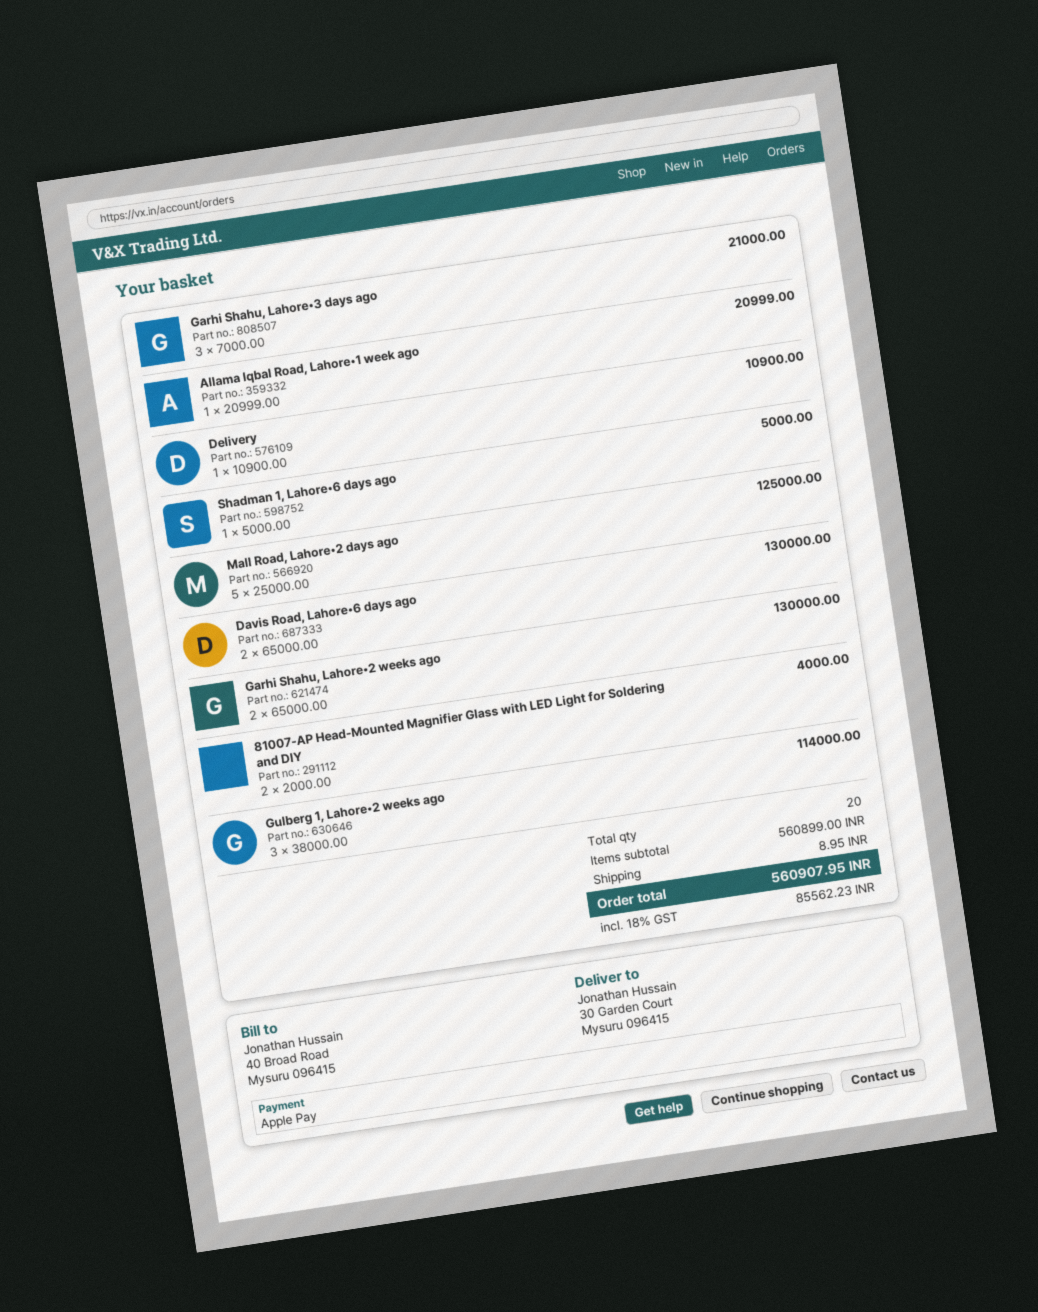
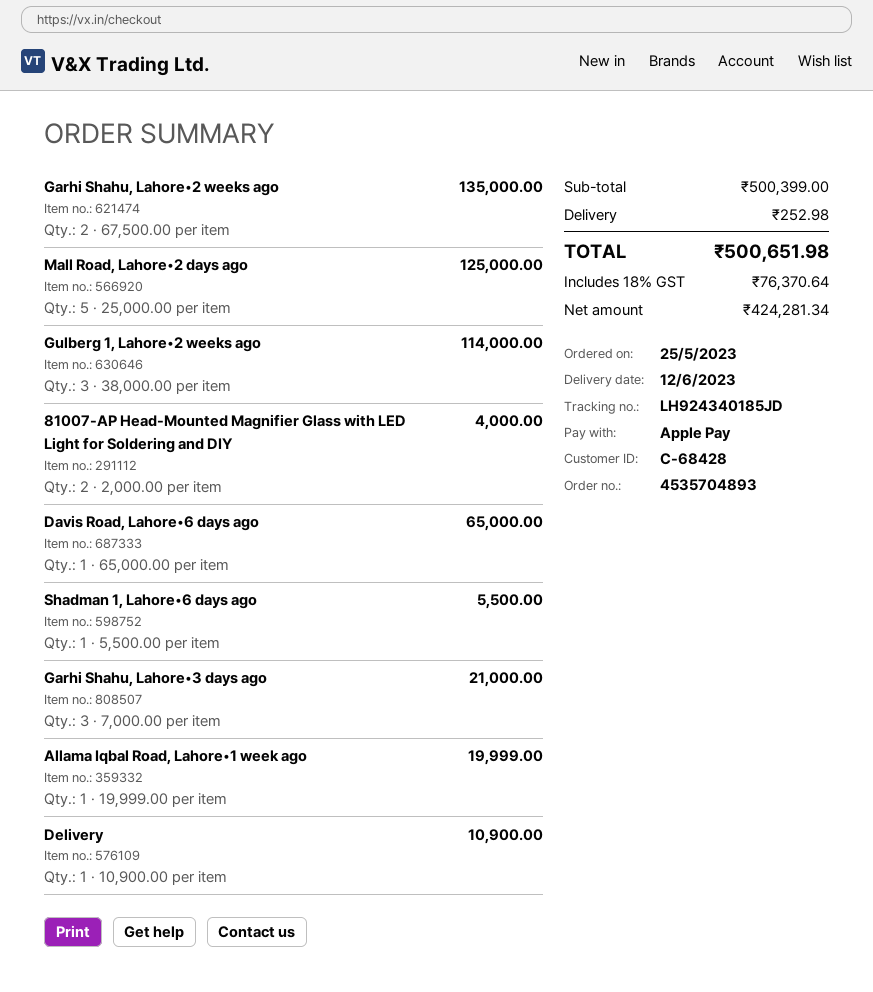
Allama Iqbal Road, Lahore•1 week ago: 1 x 20999.00 = 20999.00 -> 1 x 19999.00 = 19999.00
Shadman 1, Lahore•6 days ago: 1 x 5000.00 = 5000.00 -> 1 x 5500.00 = 5500.00
Davis Road, Lahore•6 days ago: 2 x 65000.00 = 130000.00 -> 1 x 65000.00 = 65000.00
Garhi Shahu, Lahore•2 weeks ago: 2 x 65000.00 = 130000.00 -> 2 x 67500.00 = 135000.00
subtotal: 560899.00 -> 500399.00
shipping: 8.95 -> 252.98
tax: 18% = 85562.23 -> 18% = 76370.64
total: 560907.95 -> 500651.98

